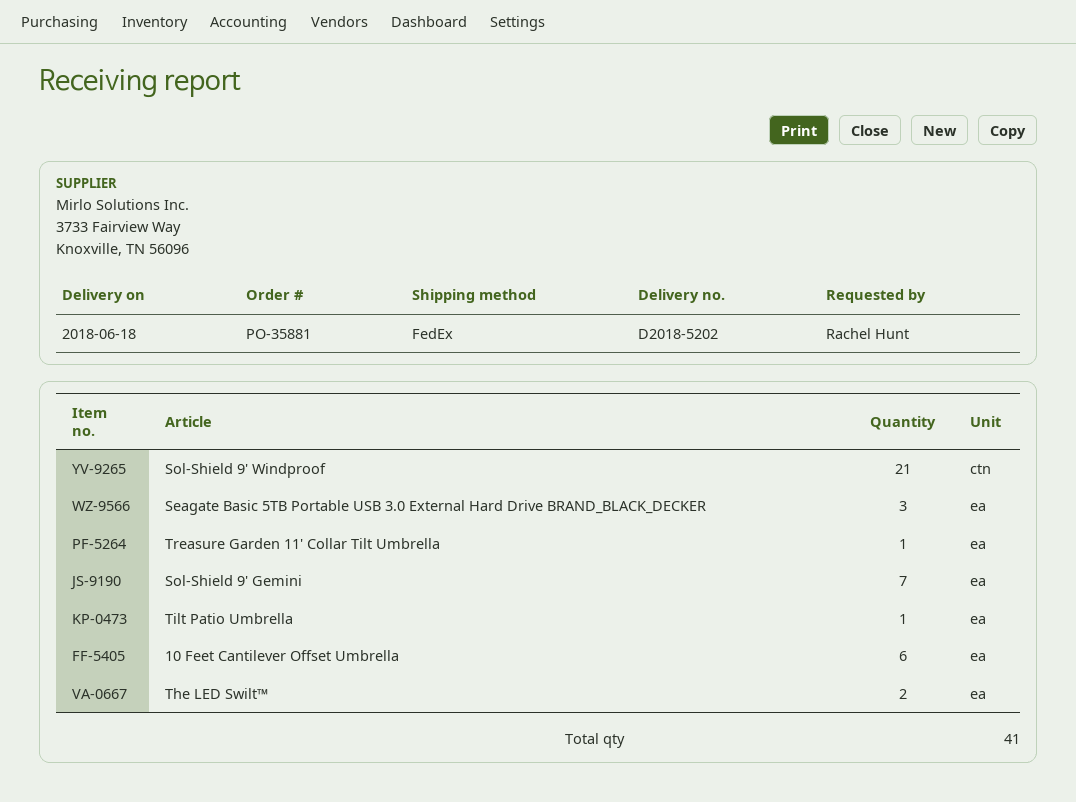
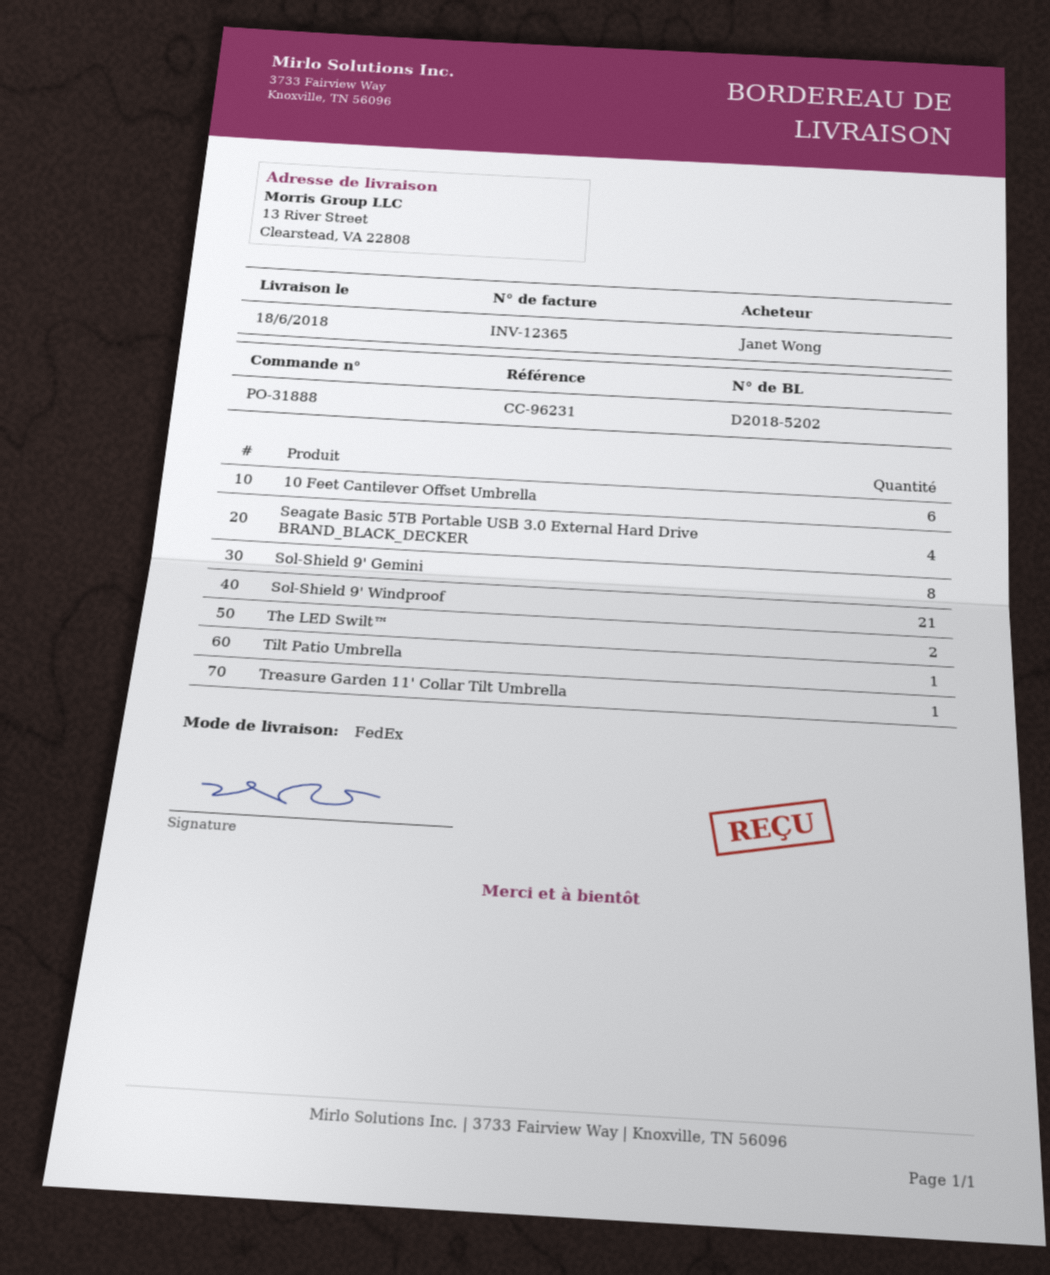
order number: PO-35881 -> PO-31888
ordered by: Rachel Hunt -> Janet Wong
Seagate Basic 5TB Portable USB 3.0 External Hard Drive BRAND_BLACK_DECKER: 3 -> 4
Sol-Shield 9' Gemini: 7 -> 8

